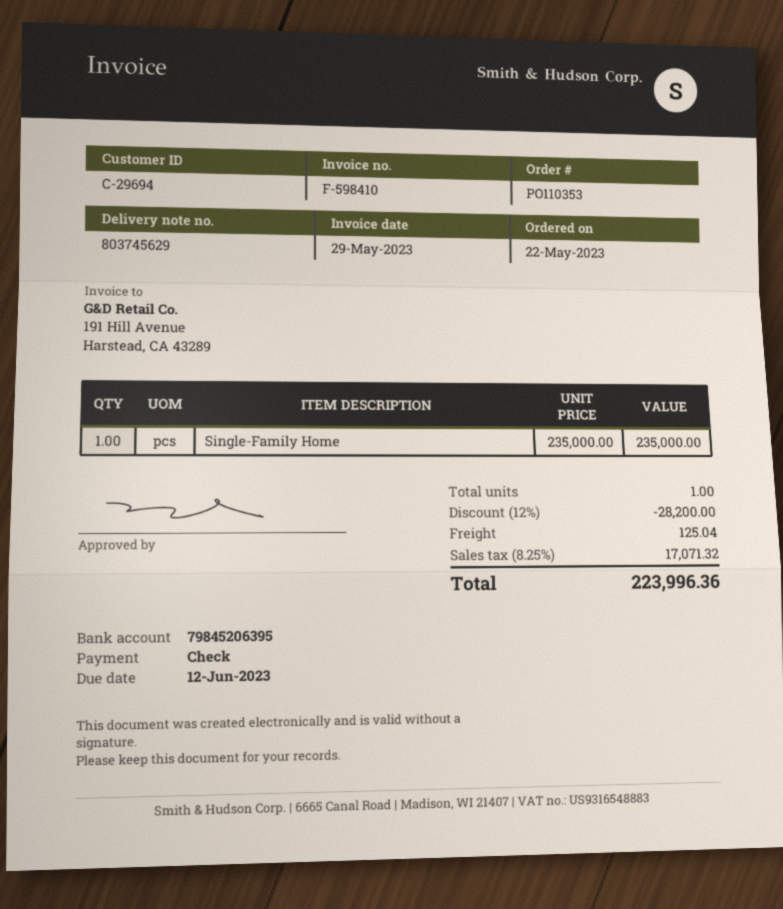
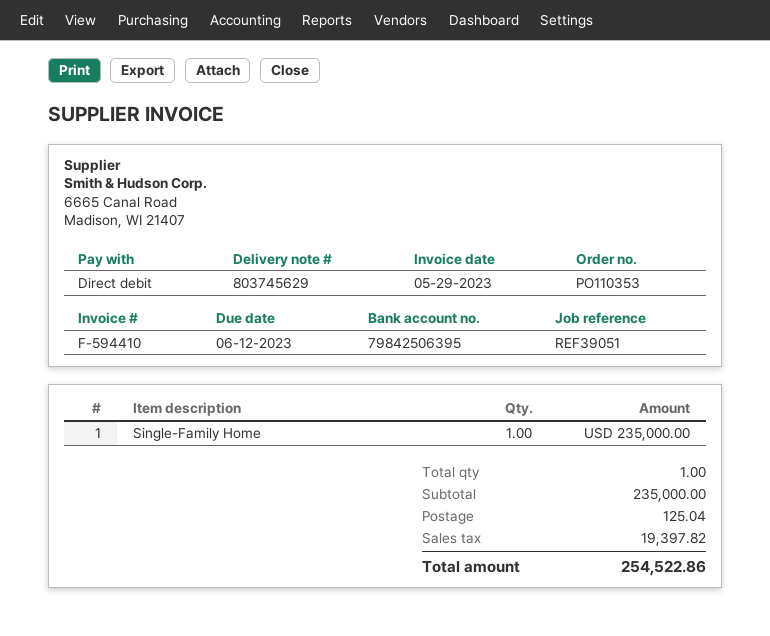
invoice number: F-598410 -> F-594410
payment method: cheque -> direct debit
bank account: 79845206395 -> 79842506395
discount: 12% = 28200.00 -> none
tax: 17071.32 -> 19397.82
total: 223996.36 -> 254522.86

